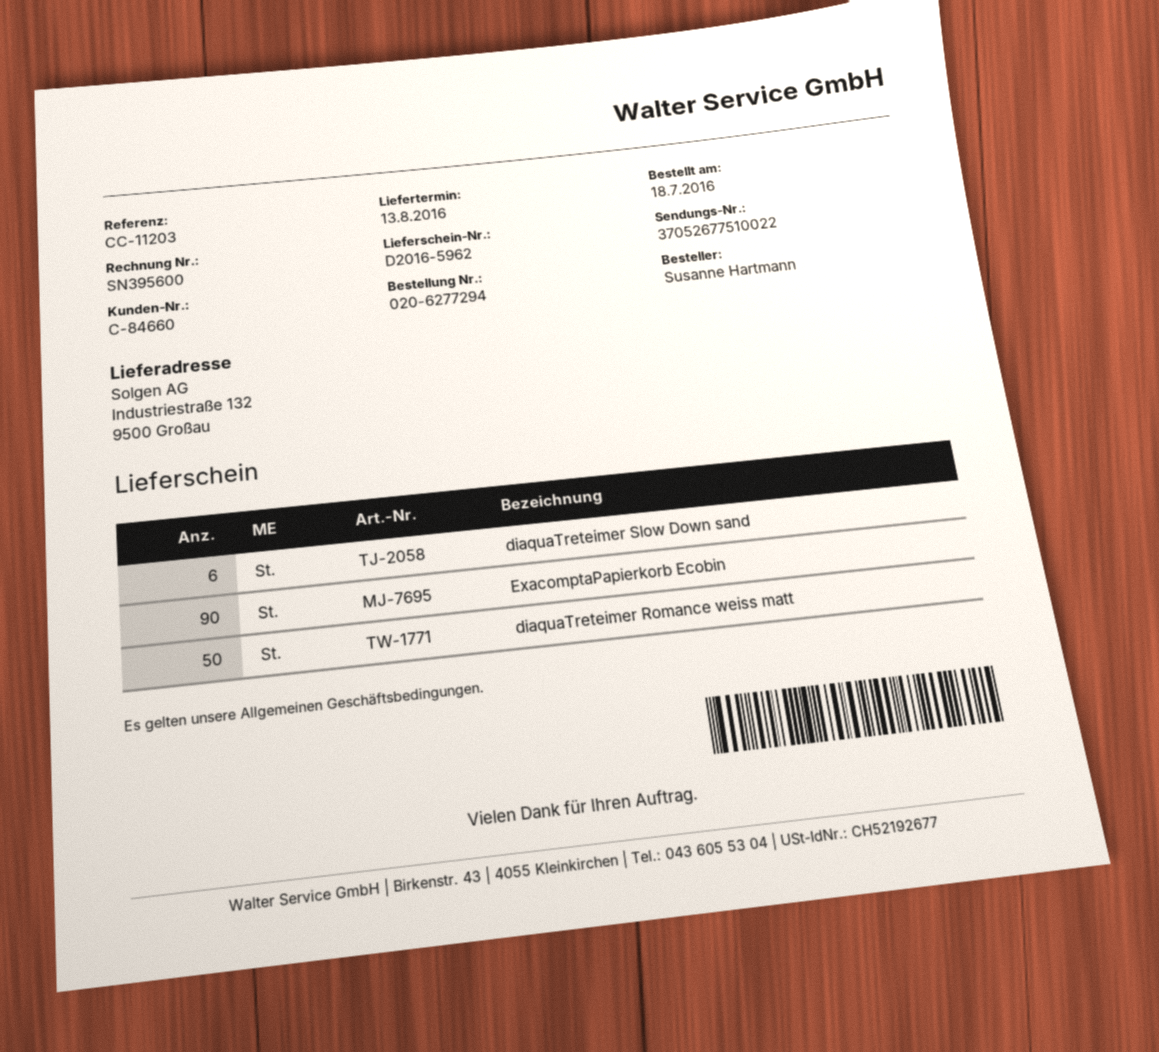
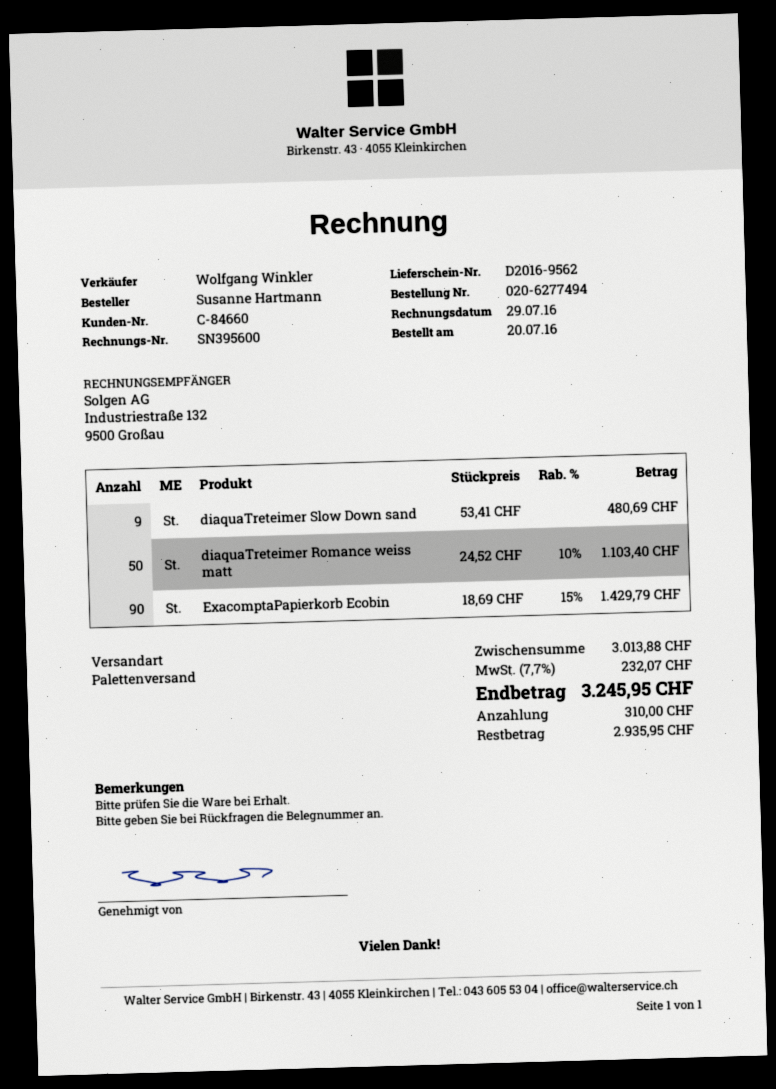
order number: 020-6277294 -> 020-6277494
order date: 2016-07-18 -> 2016-07-20
delivery note number: D2016-5962 -> D2016-9562
diaquaTreteimer Slow Down sand: 6 -> 9

